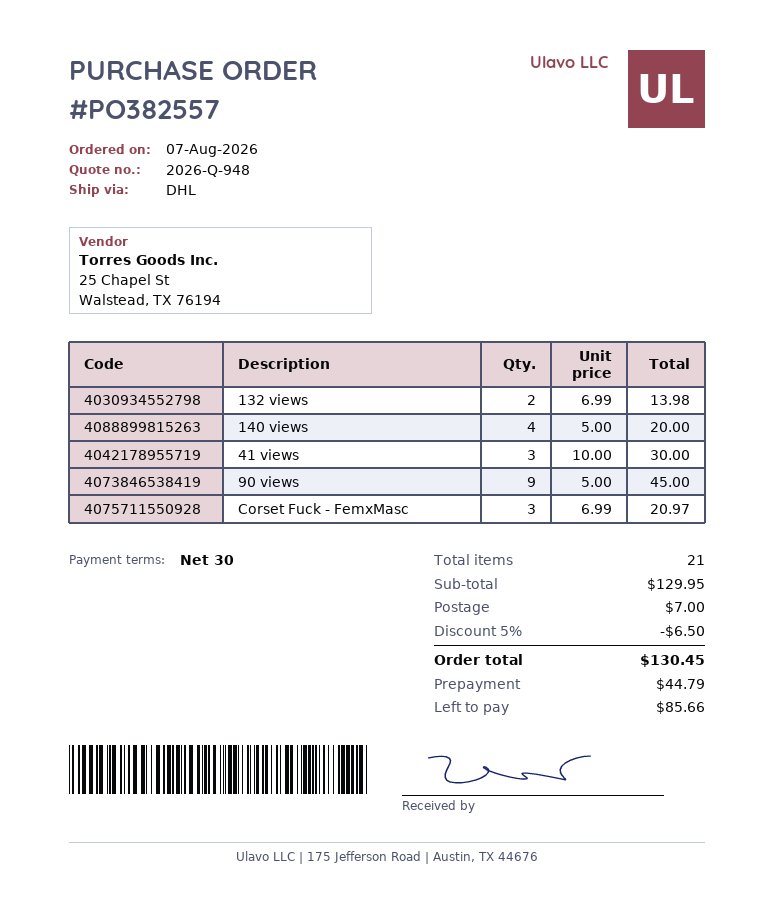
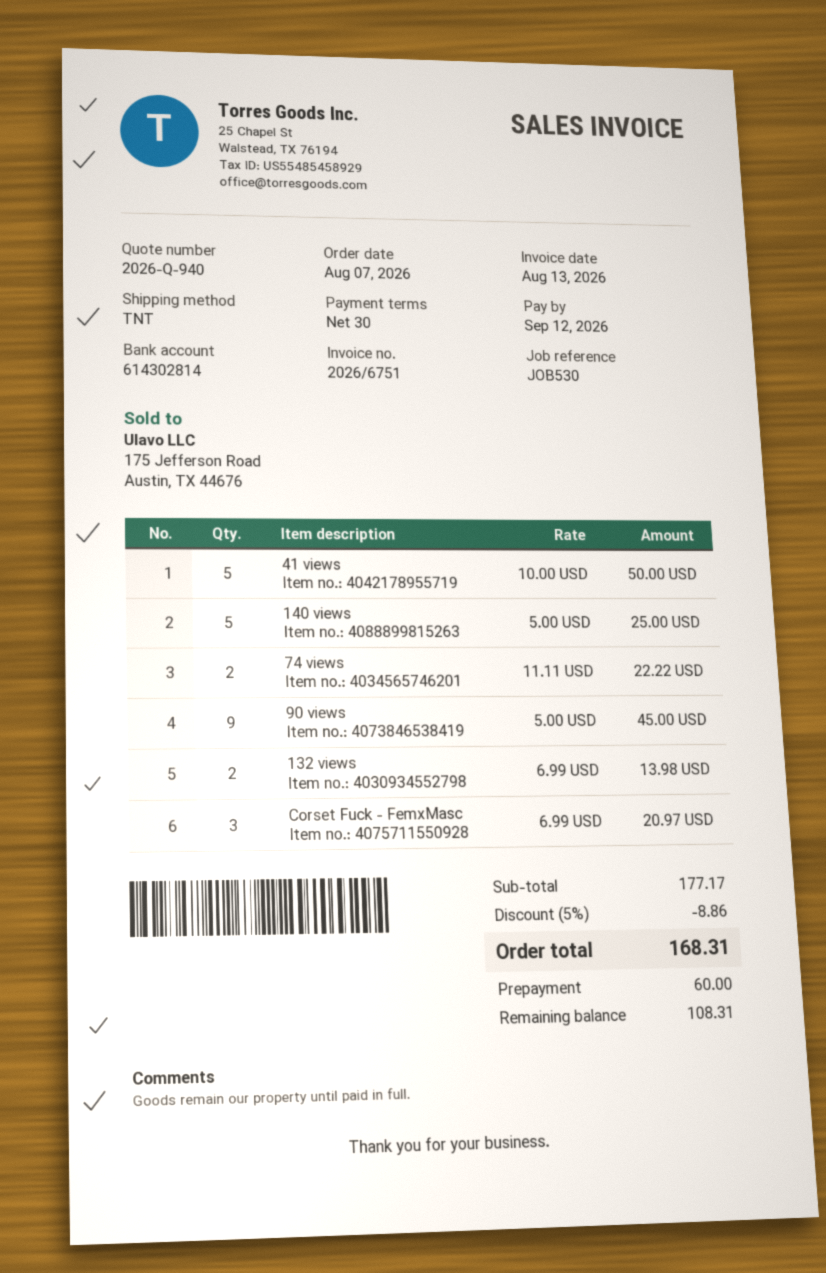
quote number: 2026-Q-948 -> 2026-Q-940
shipping method: DHL -> TNT
140 views: 4 x 5.00 = 20.00 -> 5 x 5.00 = 25.00
41 views: 3 x 10.00 = 30.00 -> 5 x 10.00 = 50.00
74 views: none -> 2 x 11.11 = 22.22
subtotal: 129.95 -> 177.17
discount: 5% = 6.50 -> 5% = 8.86
shipping: 7.00 -> none
total: 130.45 -> 168.31
deposit: 44.79 -> 60.00
balance: 85.66 -> 108.31

